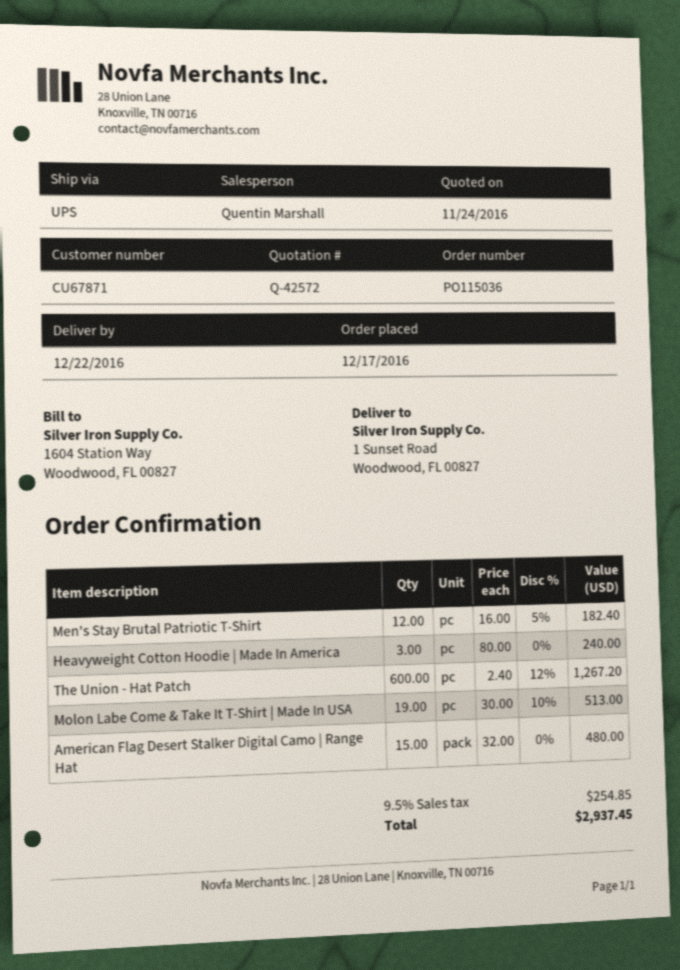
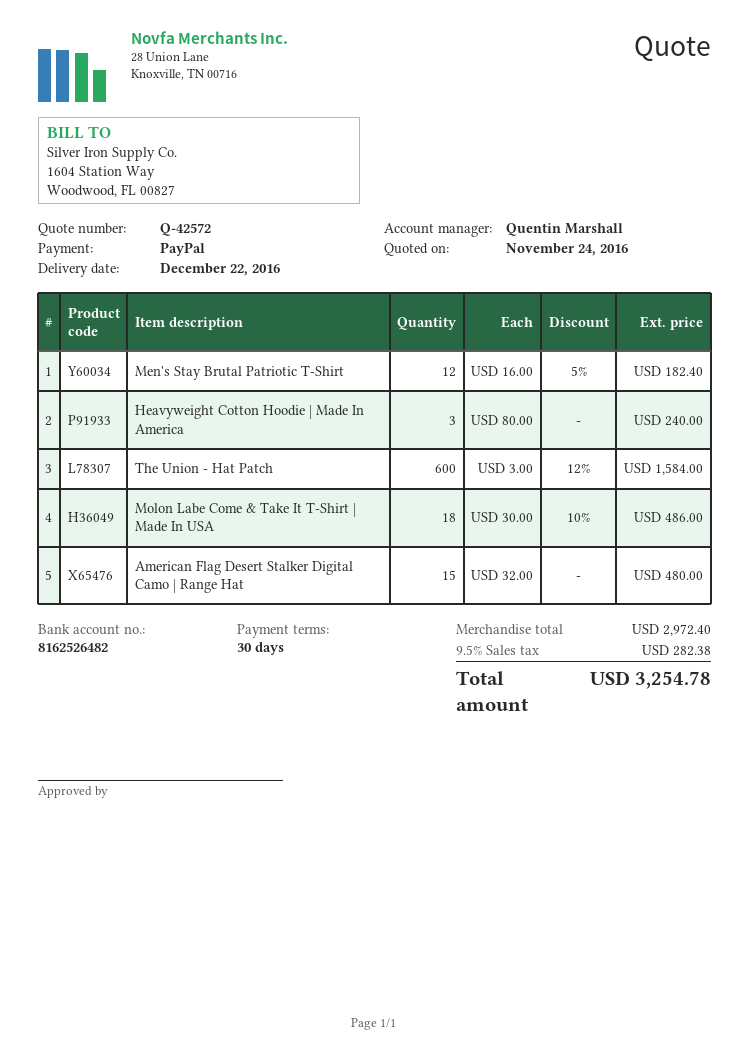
The Union - Hat Patch: 600 x 2.40 - 12% = 1267.20 -> 600 x 3.00 - 12% = 1584.00
Molon Labe Come & Take It T-Shirt | Made In USA: 19 x 30.00 - 10% = 513.00 -> 18 x 30.00 - 10% = 486.00
tax: 9.5% = 254.85 -> 9.5% = 282.38
total: 2937.45 -> 3254.78

